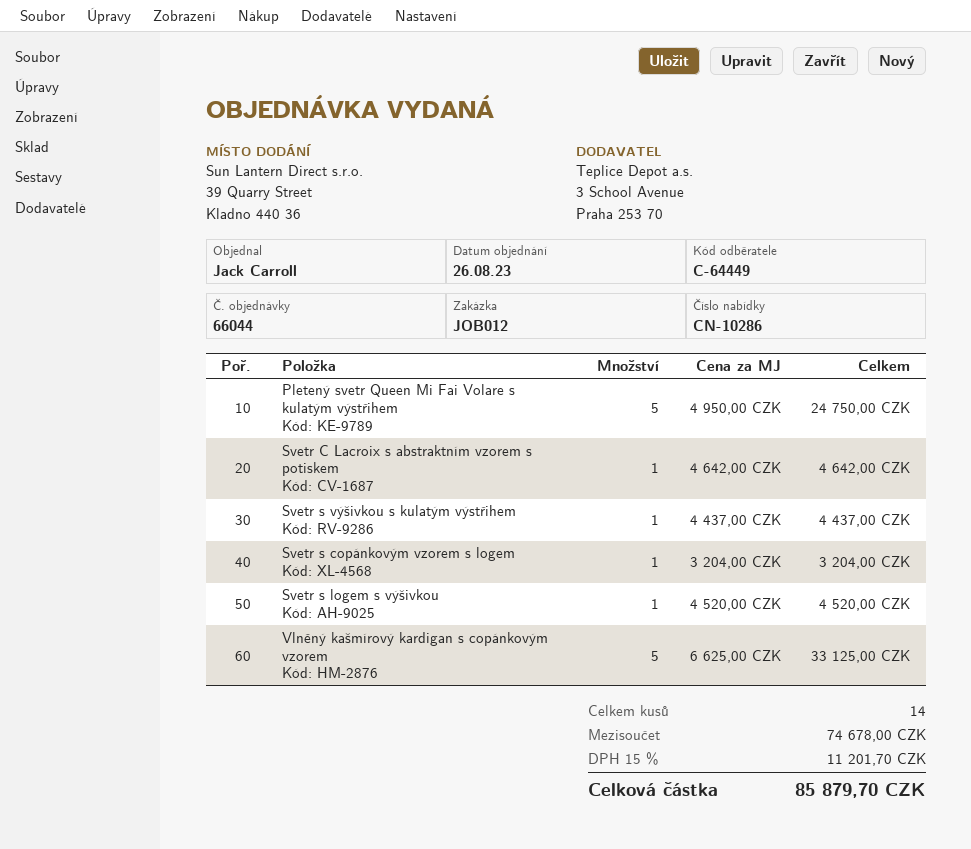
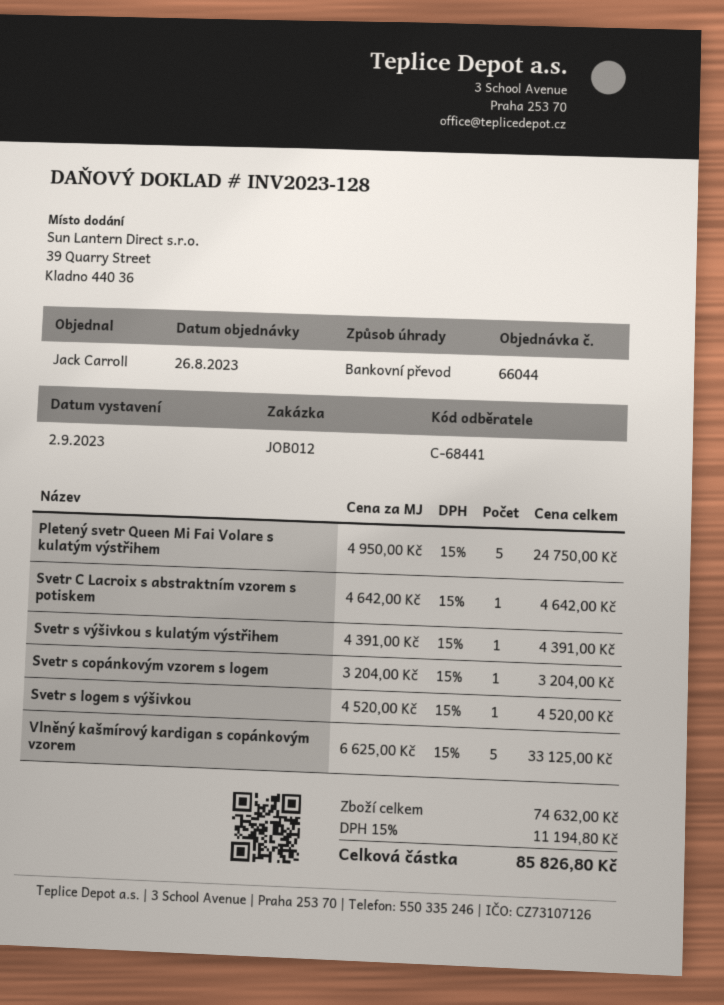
customer number: C-64449 -> C-68441
Svetr s výšivkou s kulatým výstřihem: 1 x 4437.00 = 4437.00 -> 1 x 4391.00 = 4391.00
subtotal: 74678.00 -> 74632.00
tax: 15% = 11201.70 -> 15% = 11194.80
total: 85879.70 -> 85826.80

